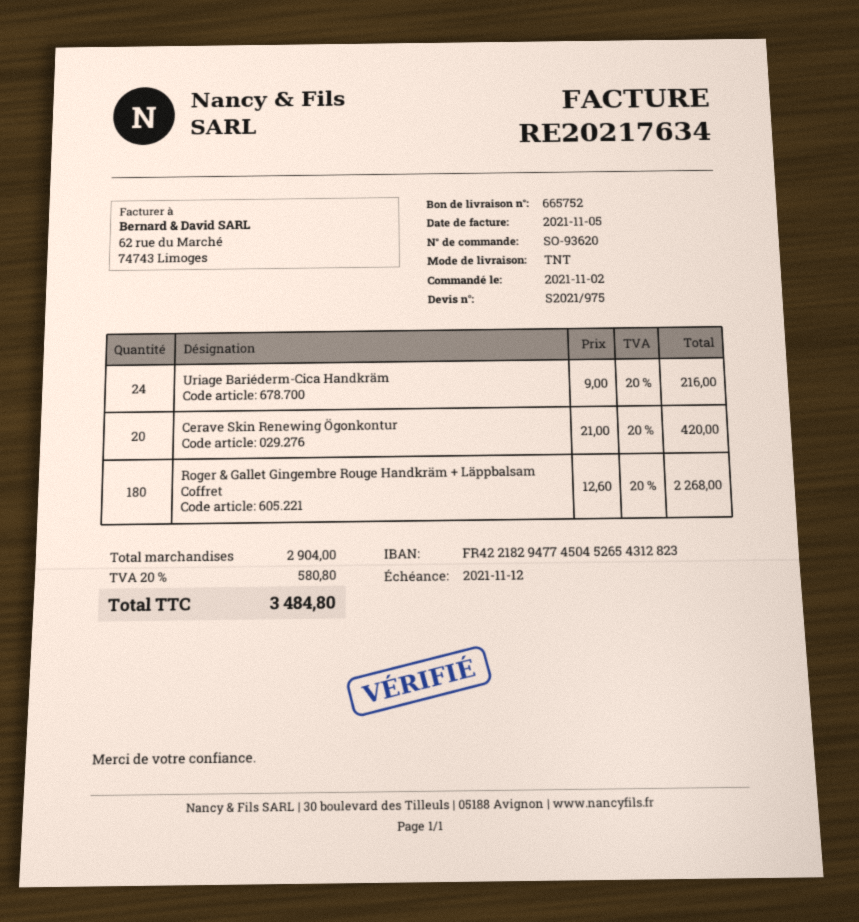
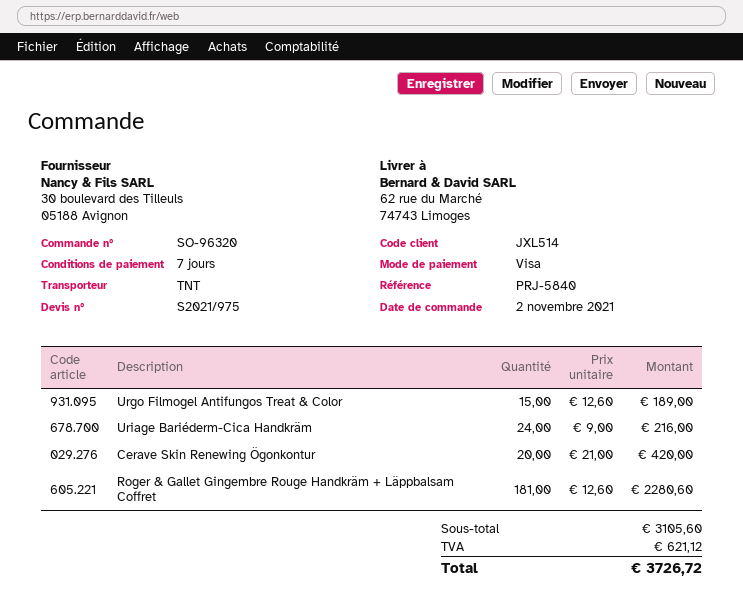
order number: SO-93620 -> SO-96320
Roger & Gallet Gingembre Rouge Handkräm + Läppbalsam Coffret: 180 x 12.60 = 2268.00 -> 181 x 12.60 = 2280.60
Urgo Filmogel Antifungos Treat & Color: none -> 15 x 12.60 = 189.00
subtotal: 2904.00 -> 3105.60
tax: 580.80 -> 621.12
total: 3484.80 -> 3726.72

